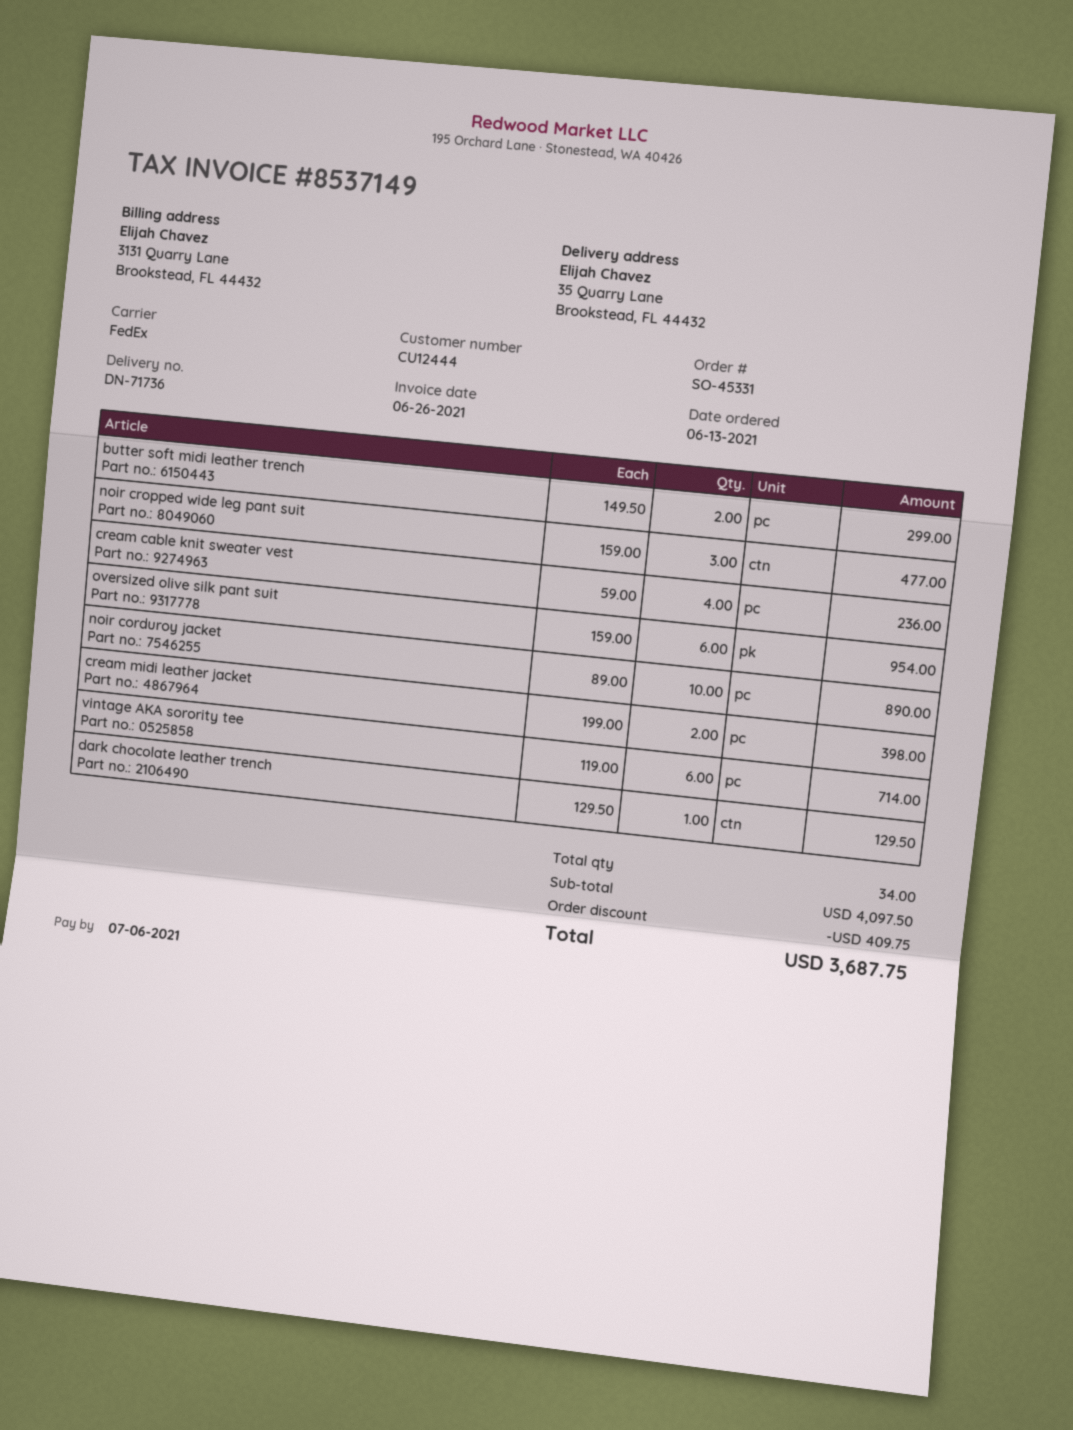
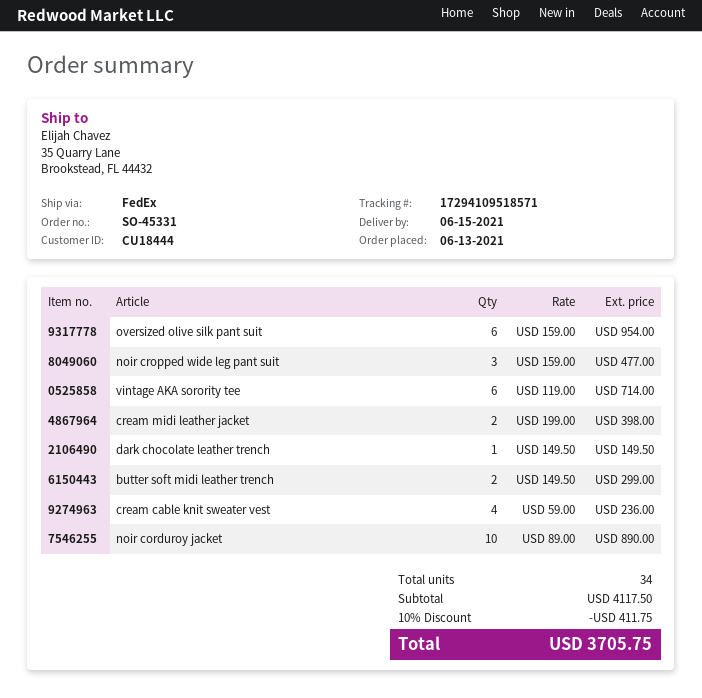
customer number: CU12444 -> CU18444
dark chocolate leather trench: 1 x 129.50 = 129.50 -> 1 x 149.50 = 149.50
subtotal: 4097.50 -> 4117.50
discount: 409.75 -> 411.75
total: 3687.75 -> 3705.75

